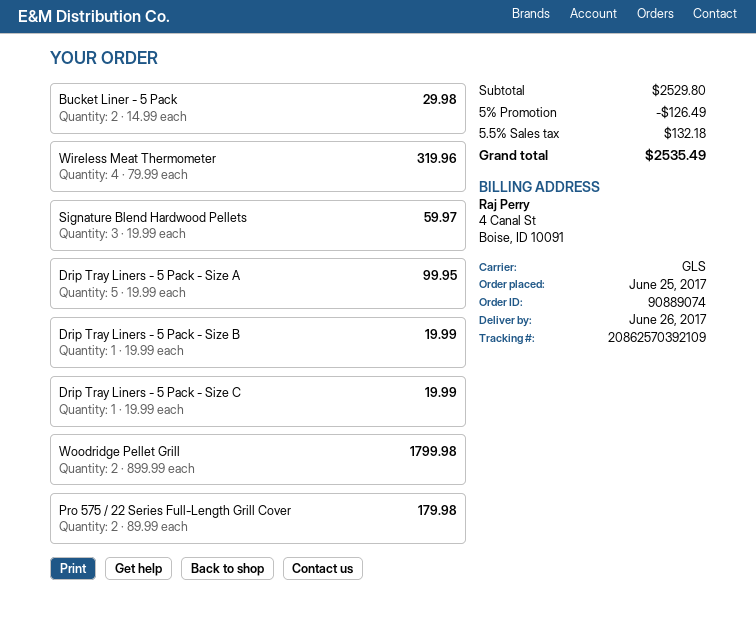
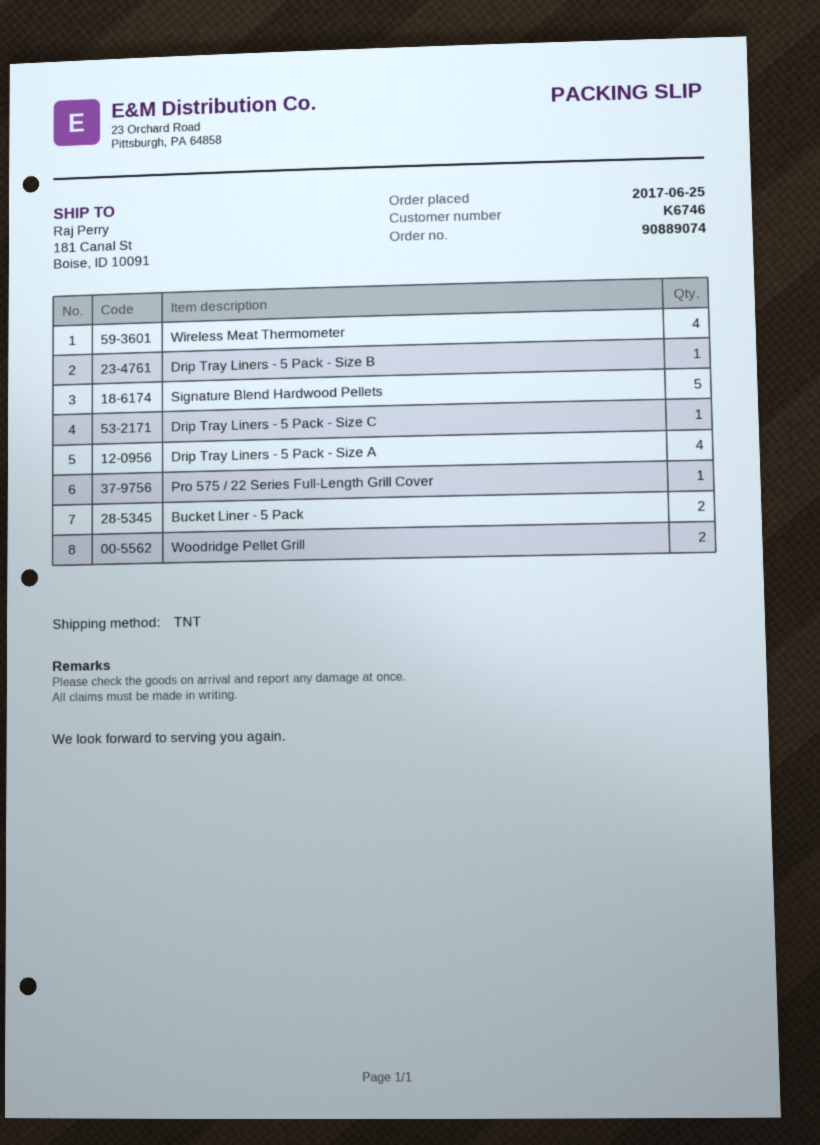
shipping method: GLS -> TNT
Signature Blend Hardwood Pellets: 3 -> 5
Drip Tray Liners - 5 Pack - Size A: 5 -> 4
Pro 575 / 22 Series Full-Length Grill Cover: 2 -> 1

